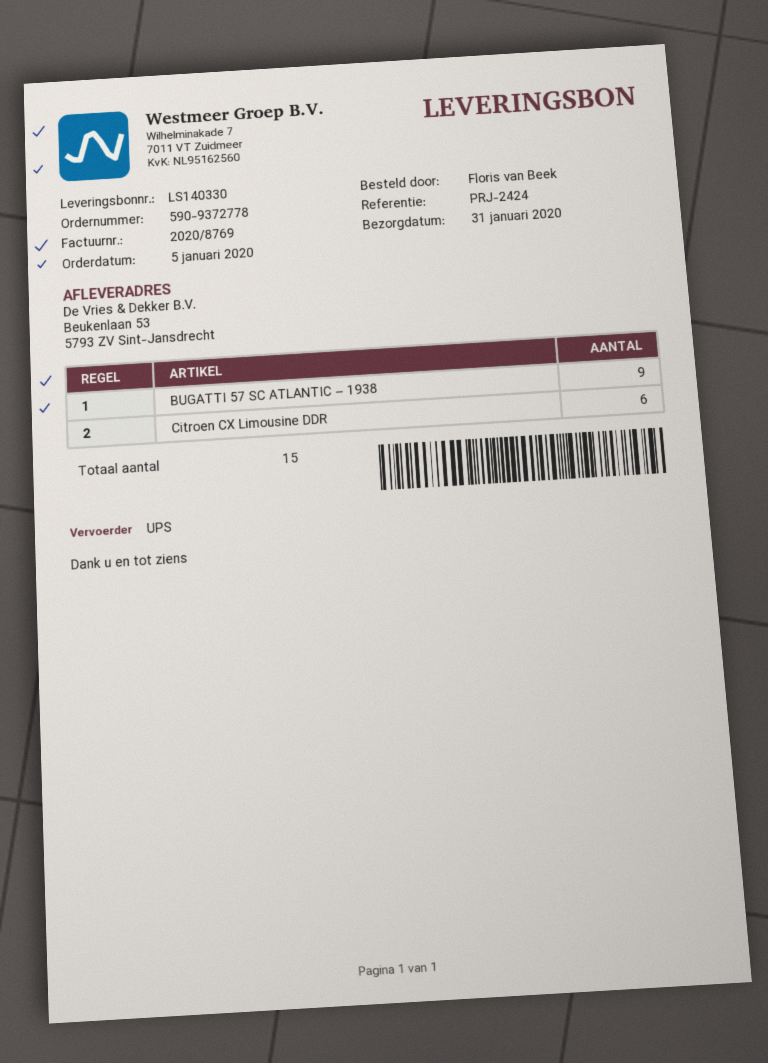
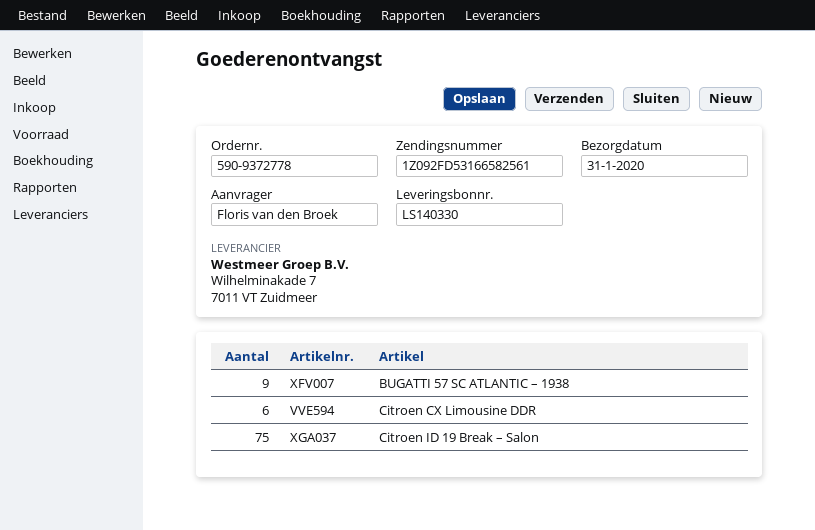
ordered by: Floris van Beek -> Floris van den Broek
Citroen ID 19 Break – Salon: none -> 75

